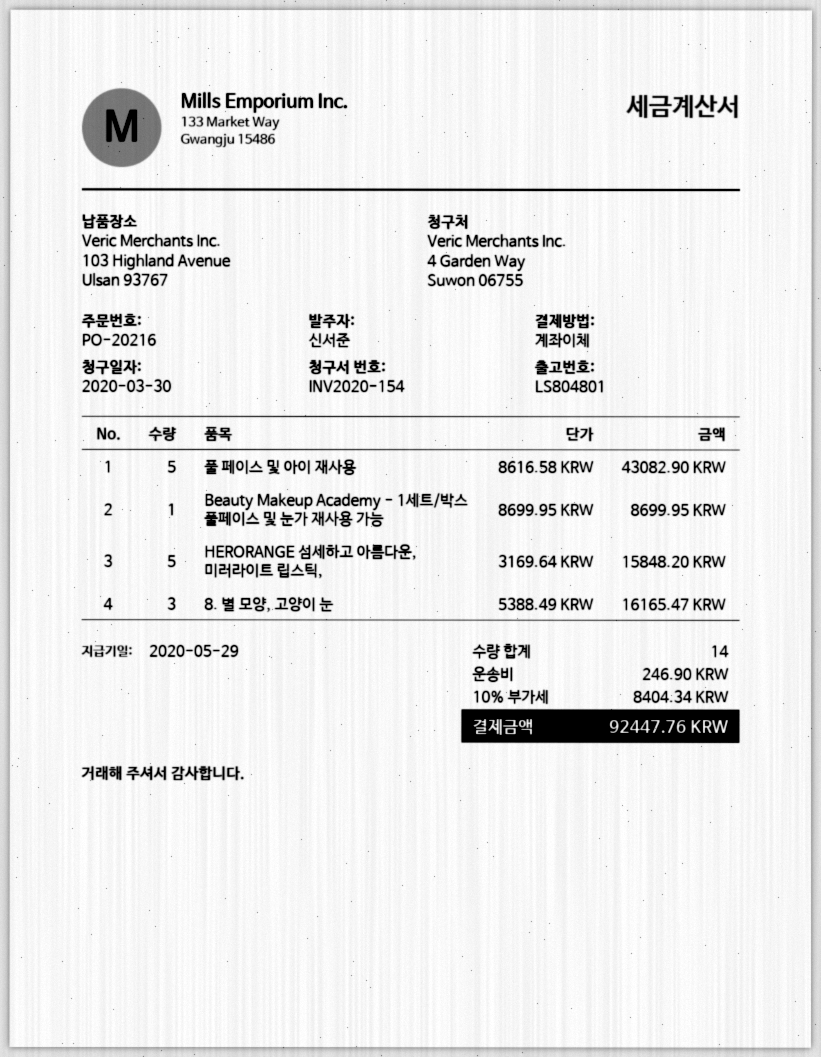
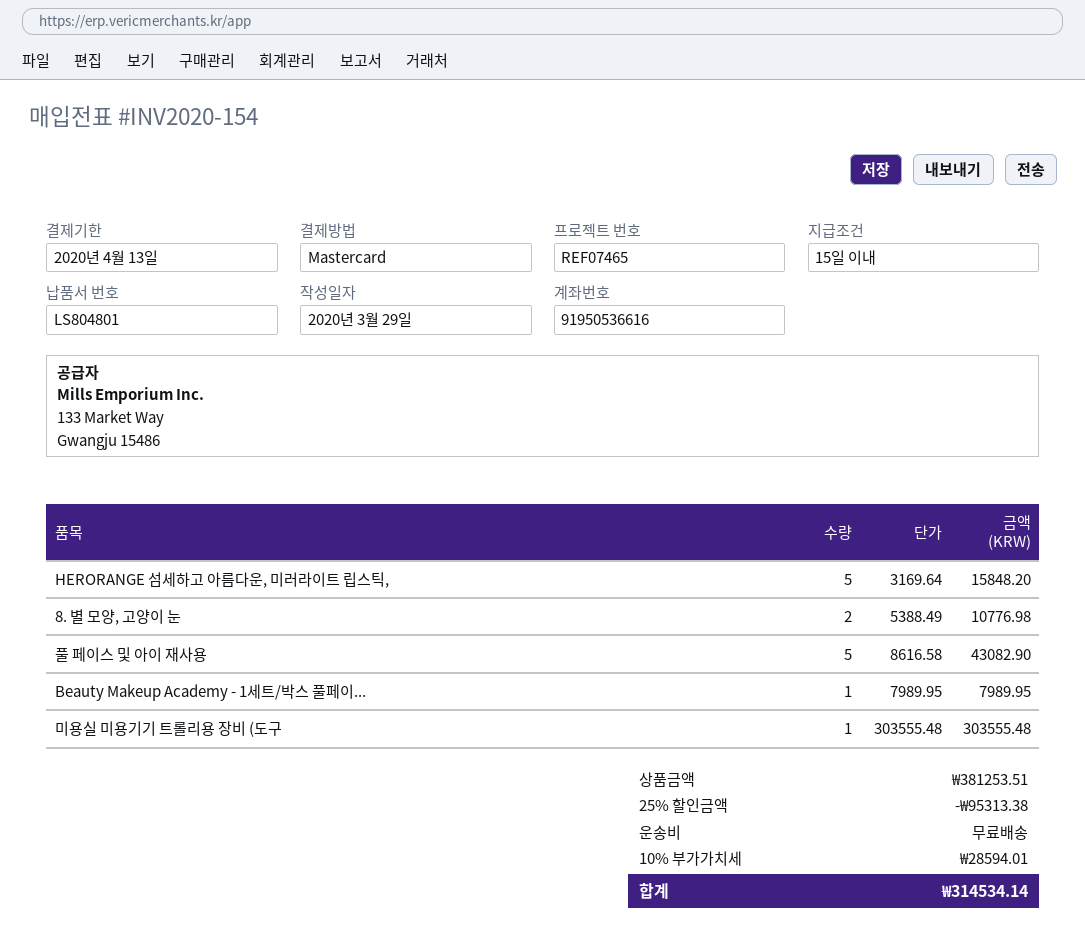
invoice date: 2020-03-30 -> 2020-03-29
due date: 2020-05-29 -> 2020-04-13
payment method: bank transfer -> Mastercard
Beauty Makeup Academy - 1세트/박스 풀페이스 및 눈가 재사용 가능: 1 x 8699.95 = 8699.95 -> 1 x 7989.95 = 7989.95
8. 별 모양, 고양이 눈: 3 x 5388.49 = 16165.47 -> 2 x 5388.49 = 10776.98
미용실 미용기기 트롤리용 장비 (도구: none -> 1 x 303555.48 = 303555.48
discount: none -> 25% = 95313.38
shipping: 246.90 -> 0.00
tax: 10% = 8404.34 -> 10% = 28594.01
total: 92447.76 -> 314534.14

